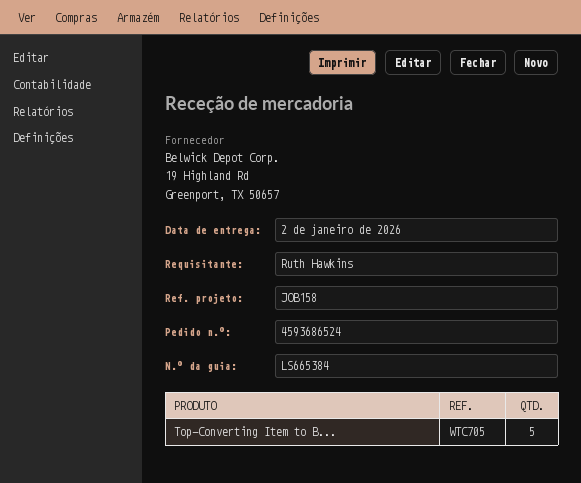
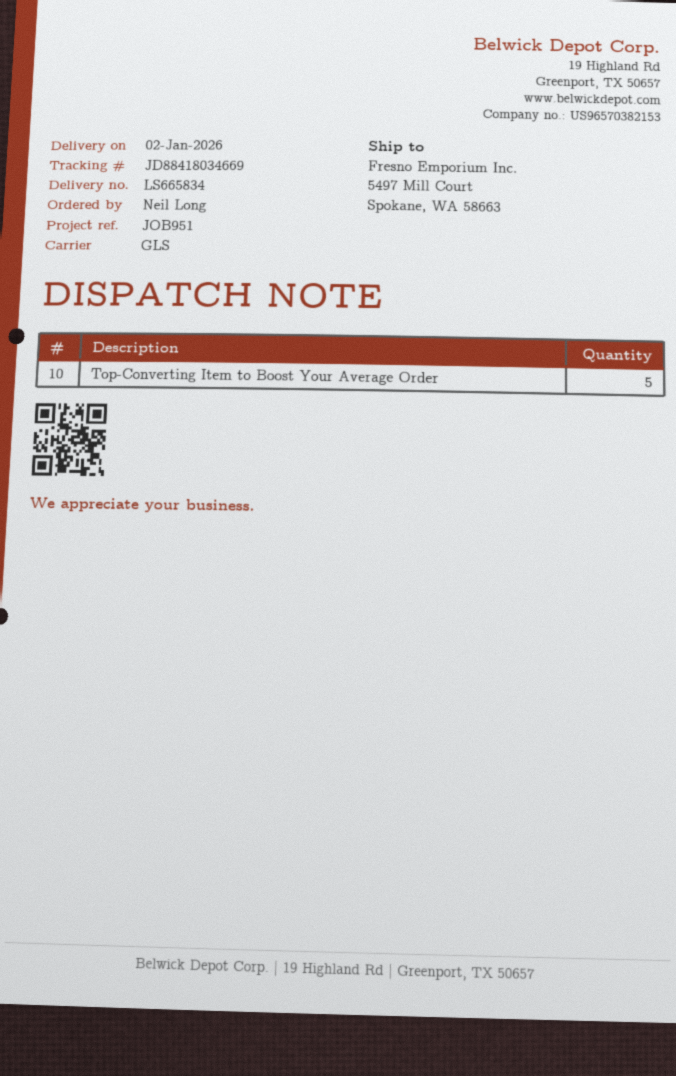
delivery note number: LS665384 -> LS665834
reference: JOB158 -> JOB951
ordered by: Ruth Hawkins -> Neil Long

